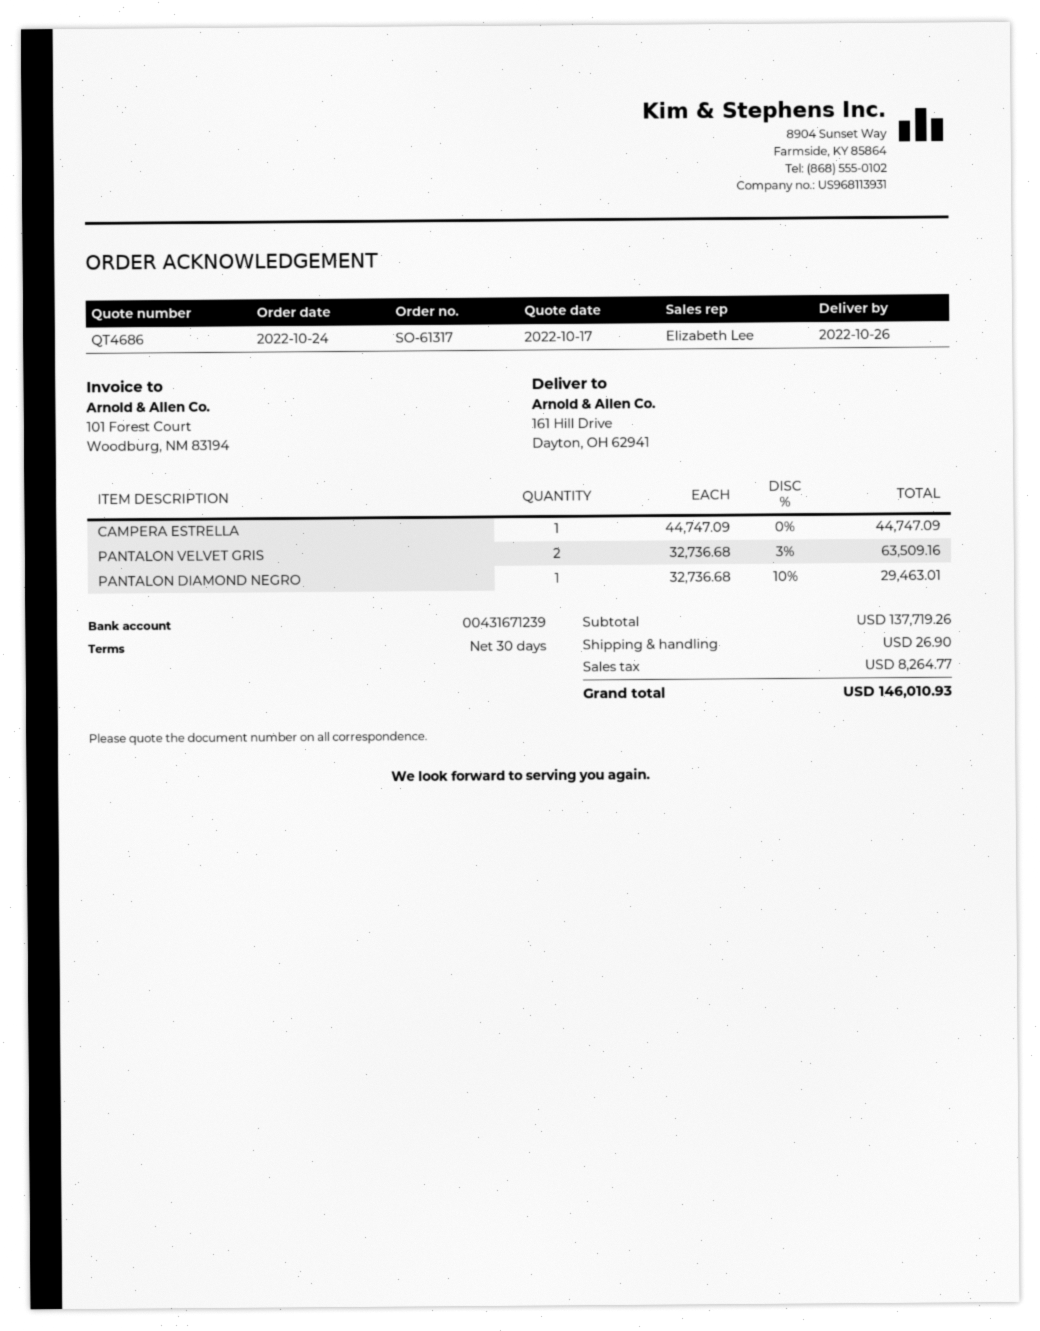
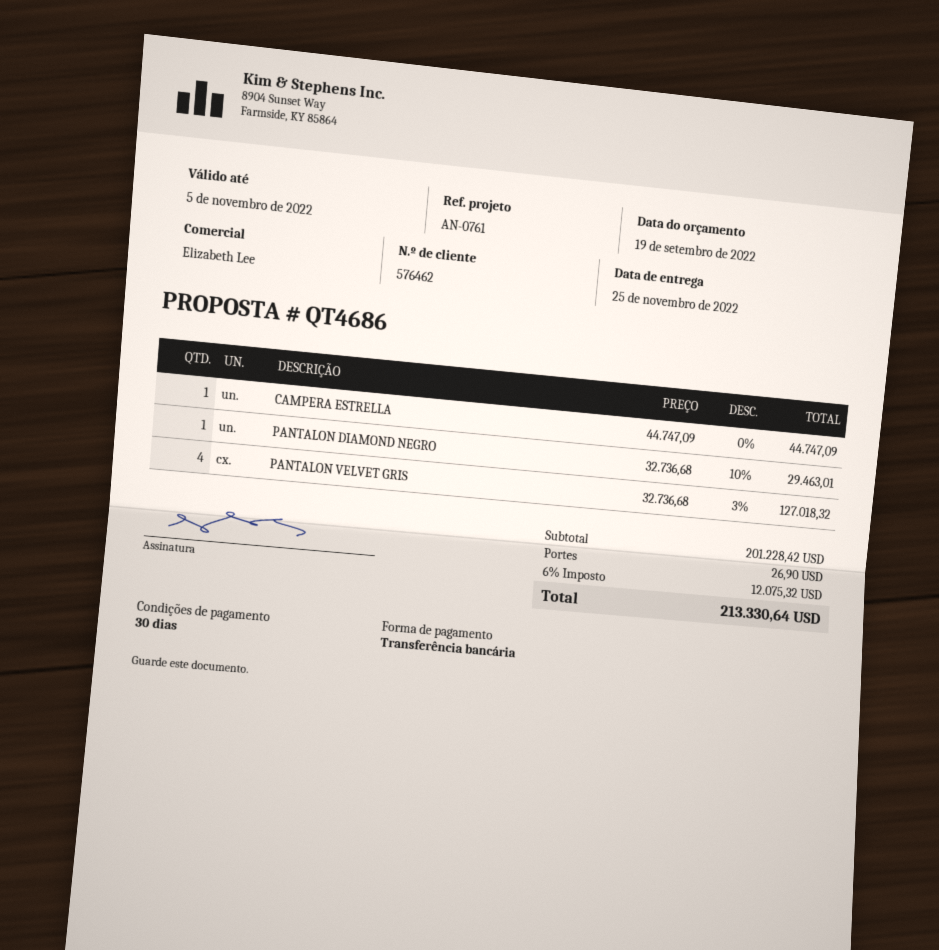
quote date: 2022-10-17 -> 2022-09-19
delivery date: 2022-10-26 -> 2022-11-25
PANTALON VELVET GRIS: 2 x 32736.68 - 3% = 63509.16 -> 4 x 32736.68 - 3% = 127018.32
subtotal: 137719.26 -> 201228.42
tax: 8264.77 -> 12075.32
total: 146010.93 -> 213330.64

